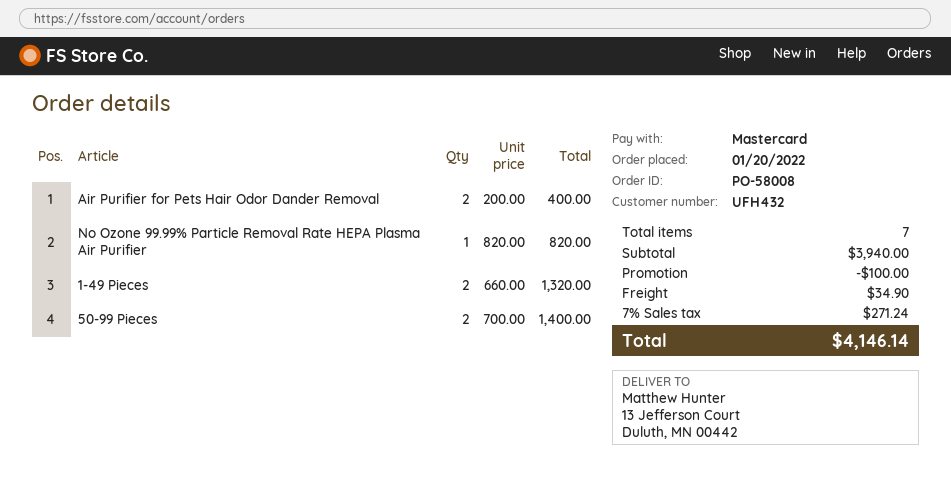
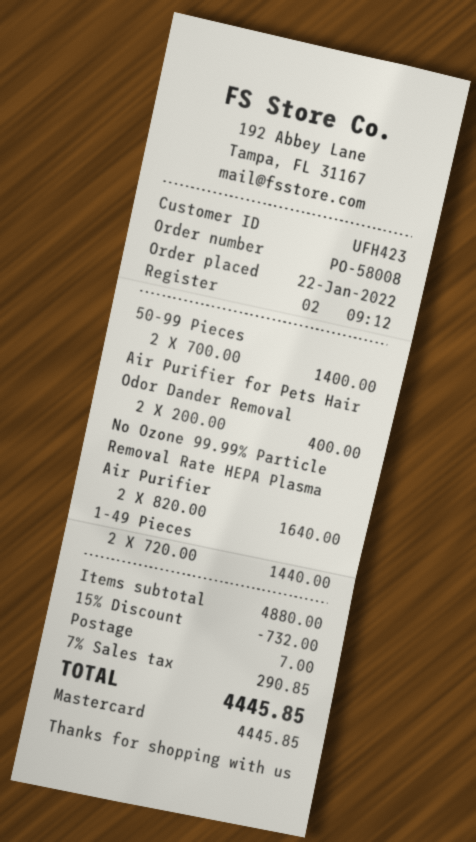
order date: 2022-01-20 -> 2022-01-22
customer number: UFH432 -> UFH423
No Ozone 99.99% Particle Removal Rate HEPA Plasma Air Purifier: 1 x 820.00 = 820.00 -> 2 x 820.00 = 1640.00
1-49 Pieces: 2 x 660.00 = 1320.00 -> 2 x 720.00 = 1440.00
subtotal: 3940.00 -> 4880.00
discount: 100.00 -> 732.00
shipping: 34.90 -> 7.00
tax: 7% = 271.24 -> 7% = 290.85
total: 4146.14 -> 4445.85

